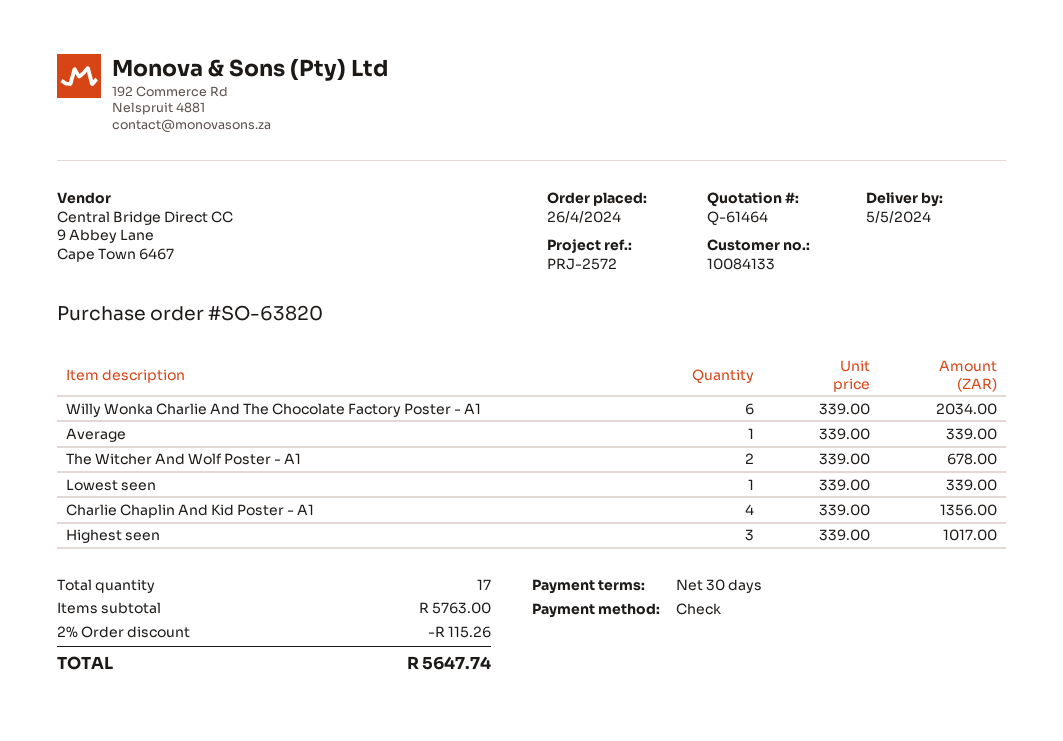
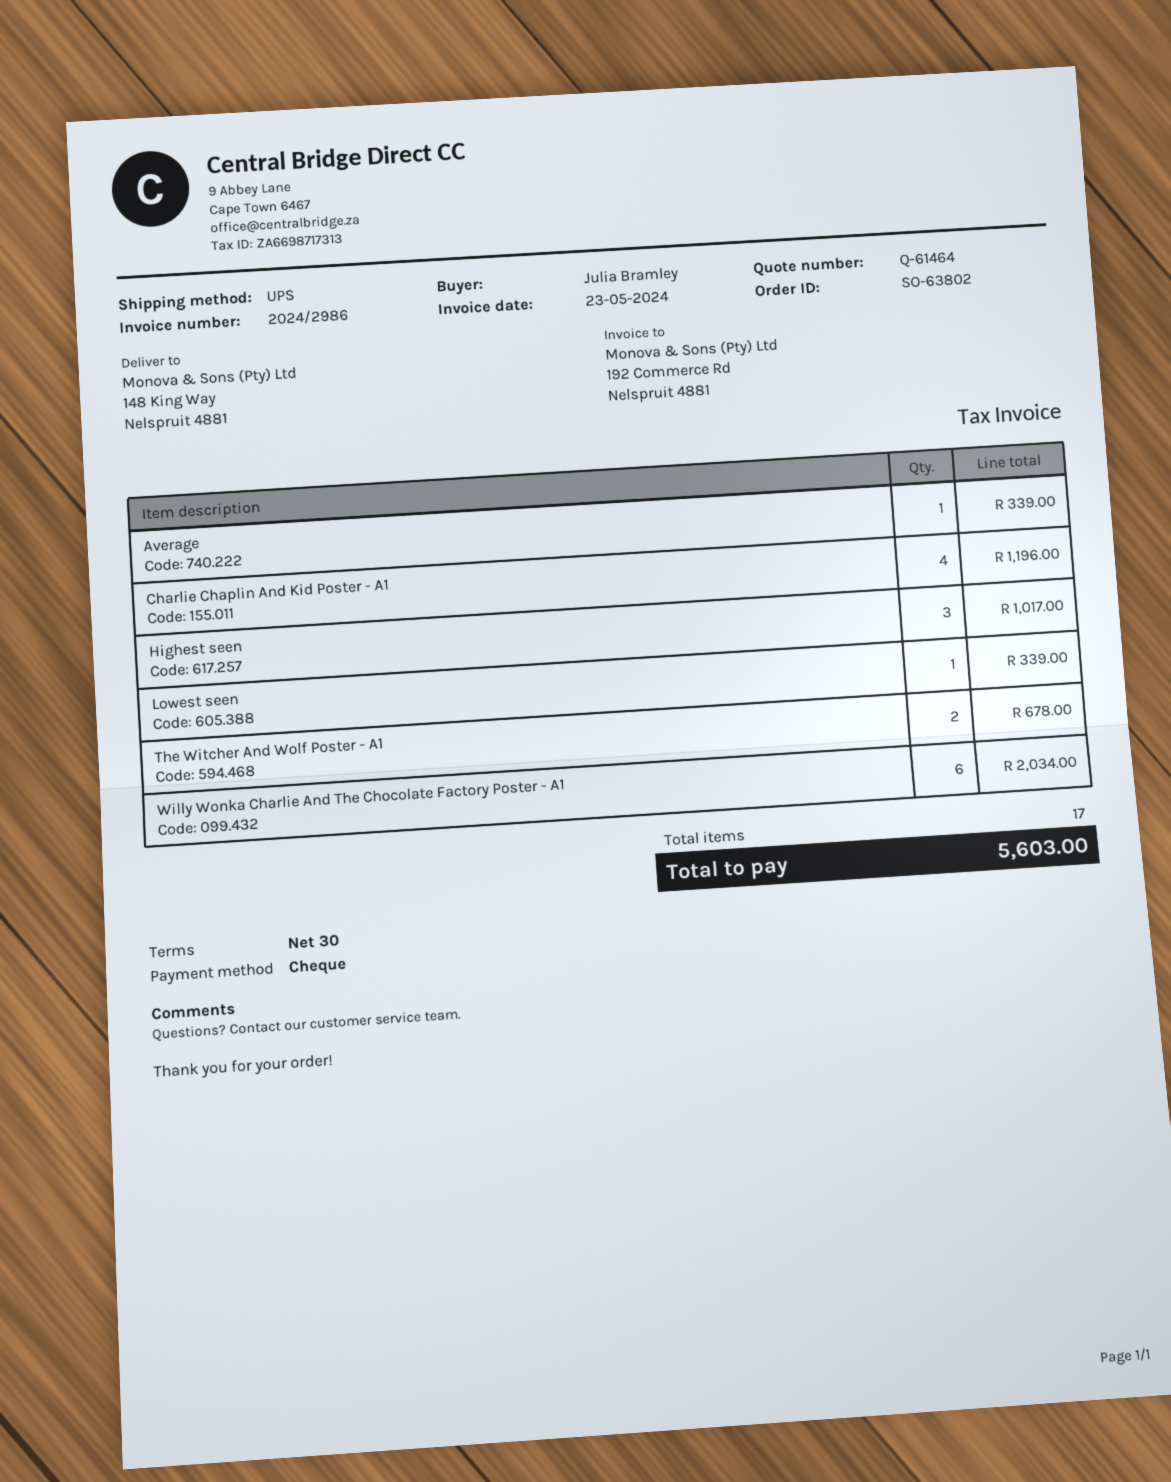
order number: SO-63820 -> SO-63802
Charlie Chaplin And Kid Poster - A1: 4 for 1356.00 -> 4 for 1196.00
discount: 2% = 115.26 -> none
total: 5647.74 -> 5603.00

